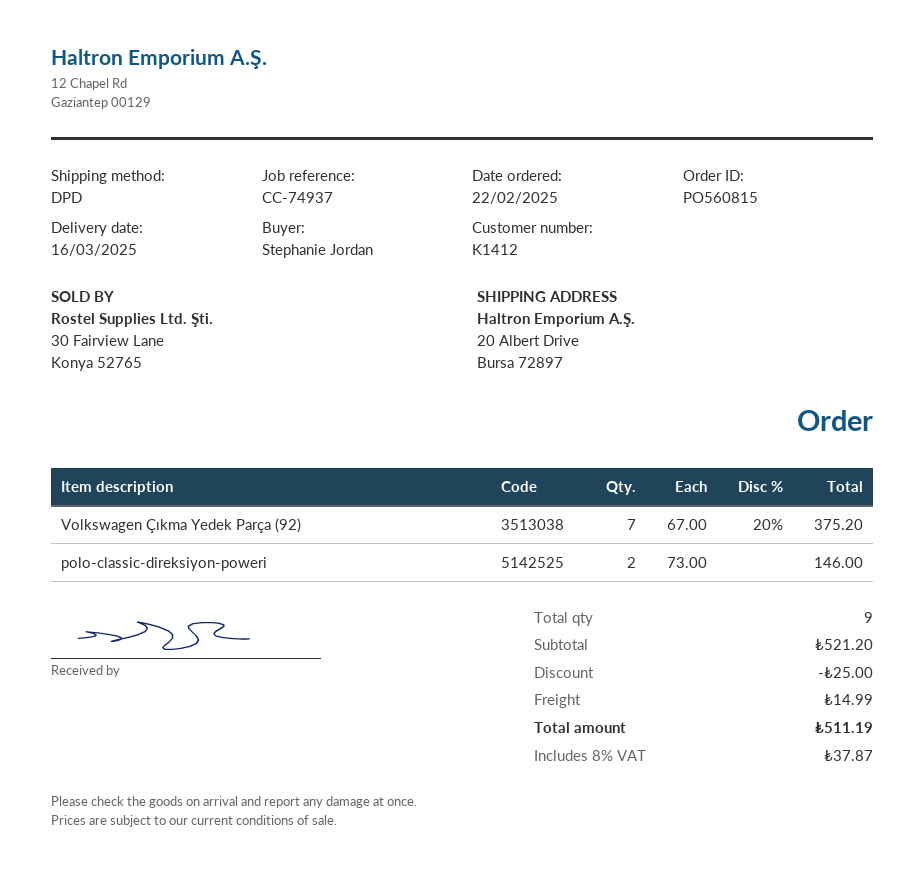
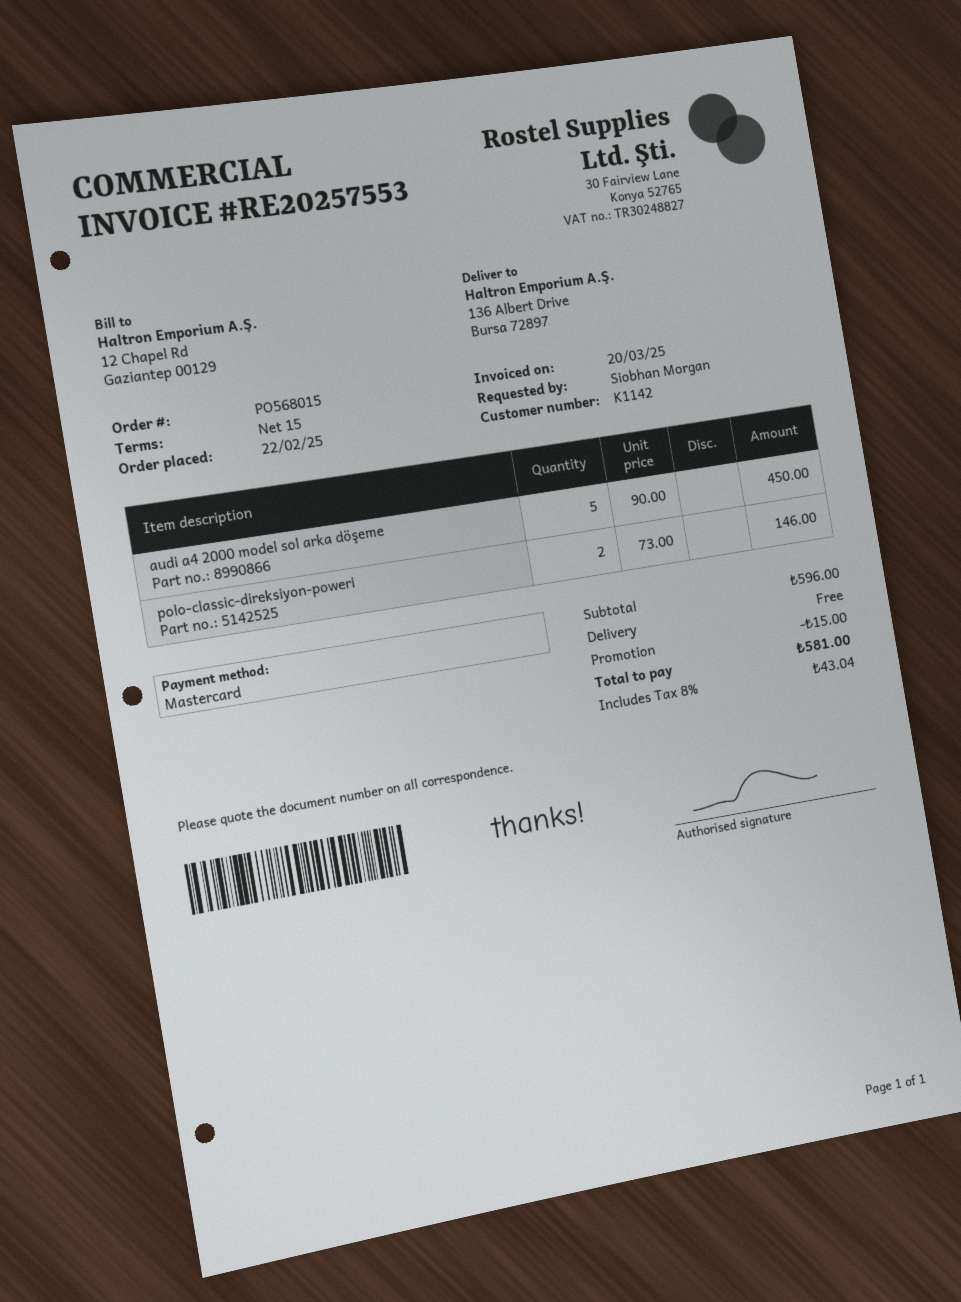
order number: PO560815 -> PO568015
customer number: K1412 -> K1142
ordered by: Stephanie Jordan -> Siobhan Morgan
ship to: 20 Albert Drive, Bursa 72897 -> 136 Albert Drive, Bursa 72897
Volkswagen Çıkma Yedek Parça (92): 7 x 67.00 - 20% = 375.20 -> none
audi a4 2000 model sol arka döşeme: none -> 5 x 90.00 = 450.00
subtotal: 521.20 -> 596.00
discount: 25.00 -> 15.00
shipping: 14.99 -> 0.00
tax: 8% = 37.87 -> 8% = 43.04
total: 511.19 -> 581.00

